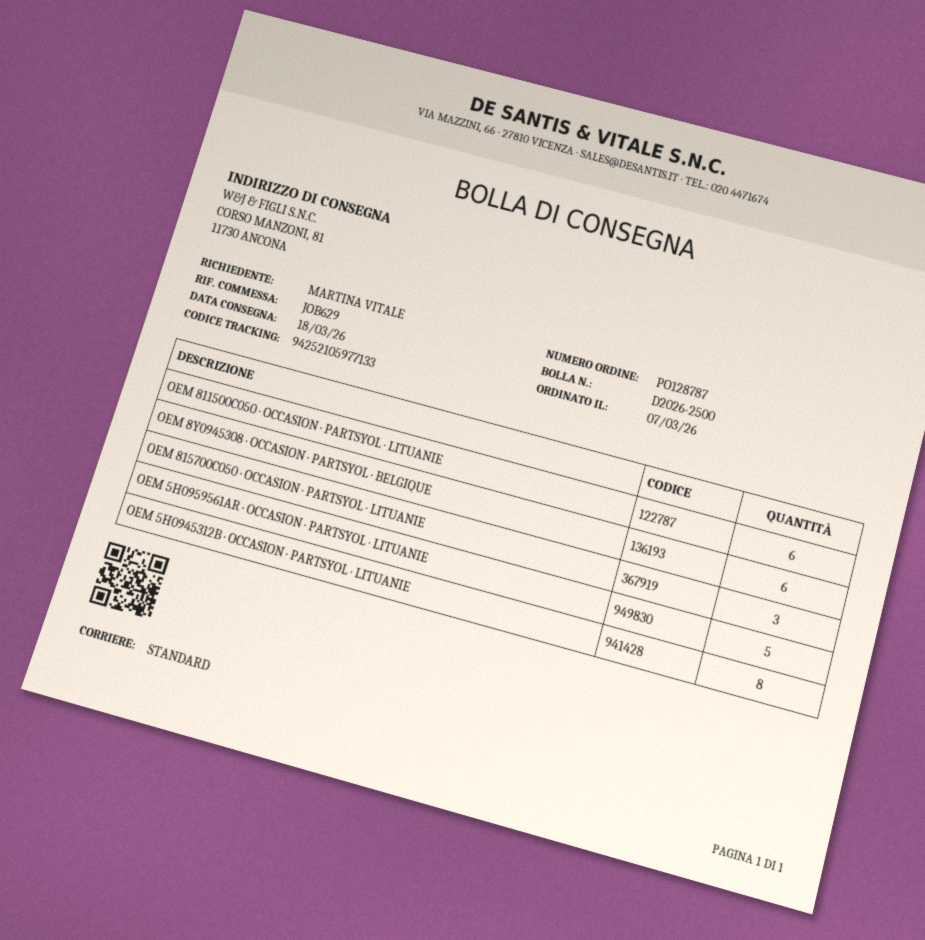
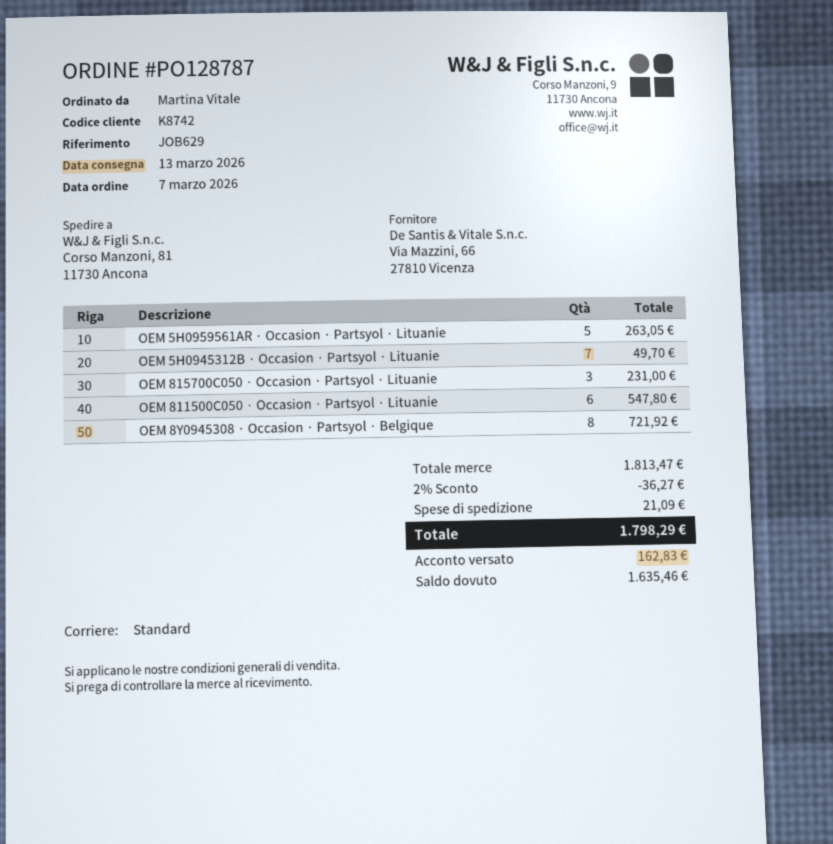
delivery date: 2026-03-18 -> 2026-03-13
OEM 8Y0945308 · OCCASION · PARTSYOL · BELGIQUE: 6 -> 8
OEM 5H0945312B · OCCASION · PARTSYOL · LITUANIE: 8 -> 7

